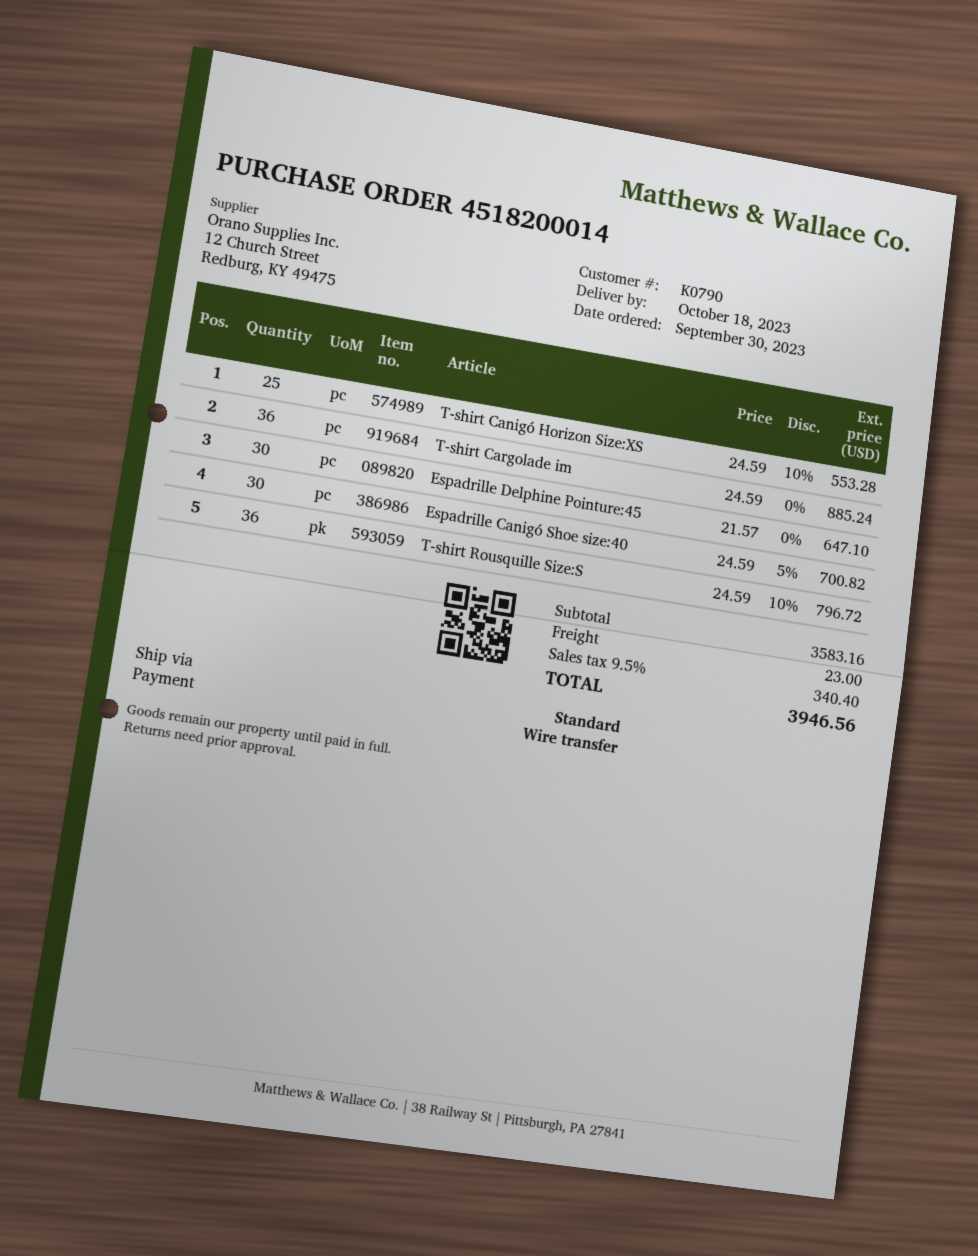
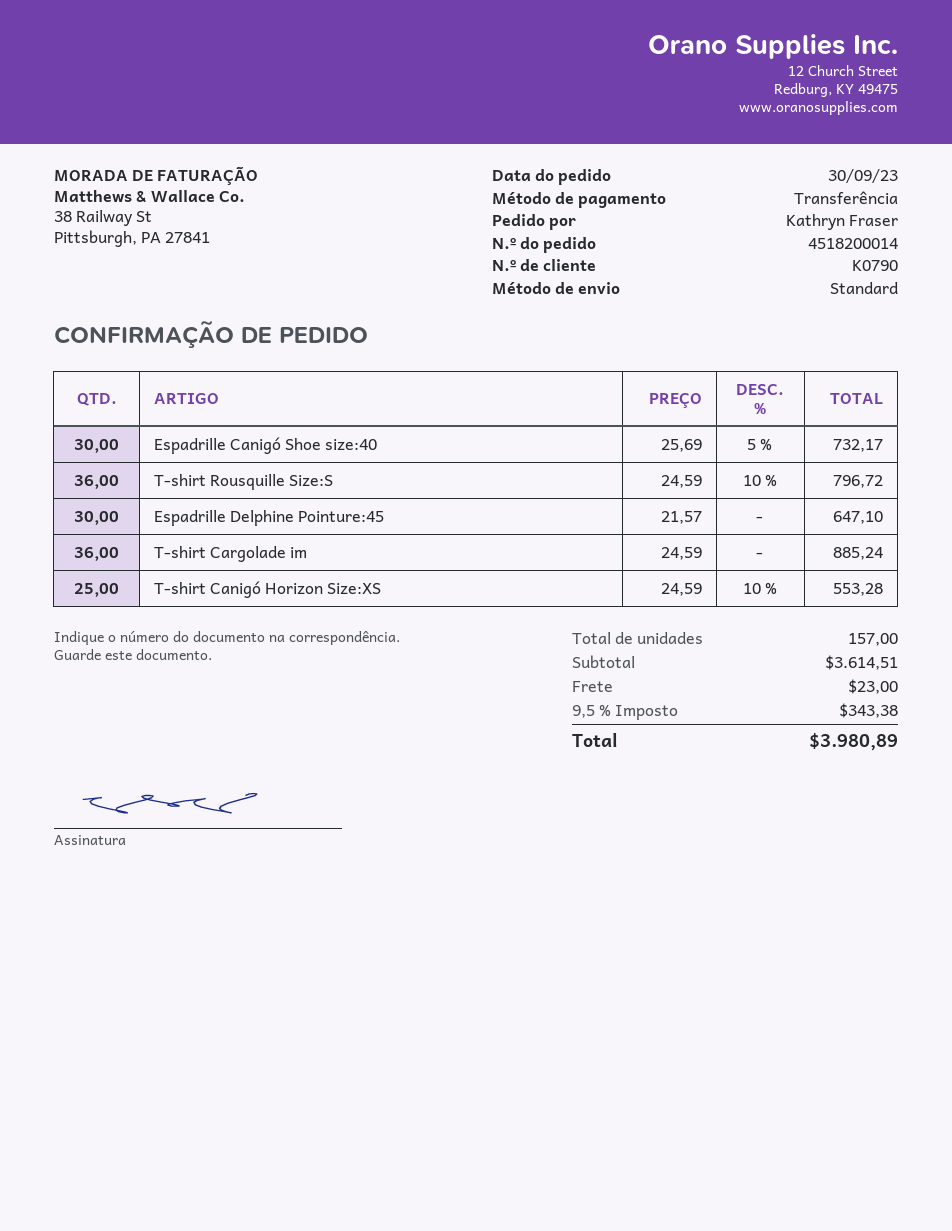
Espadrille Canigó Shoe size:40: 30 x 24.59 - 5% = 700.82 -> 30 x 25.69 - 5% = 732.17
subtotal: 3583.16 -> 3614.51
tax: 9.5% = 340.40 -> 9.5% = 343.38
total: 3946.56 -> 3980.89

